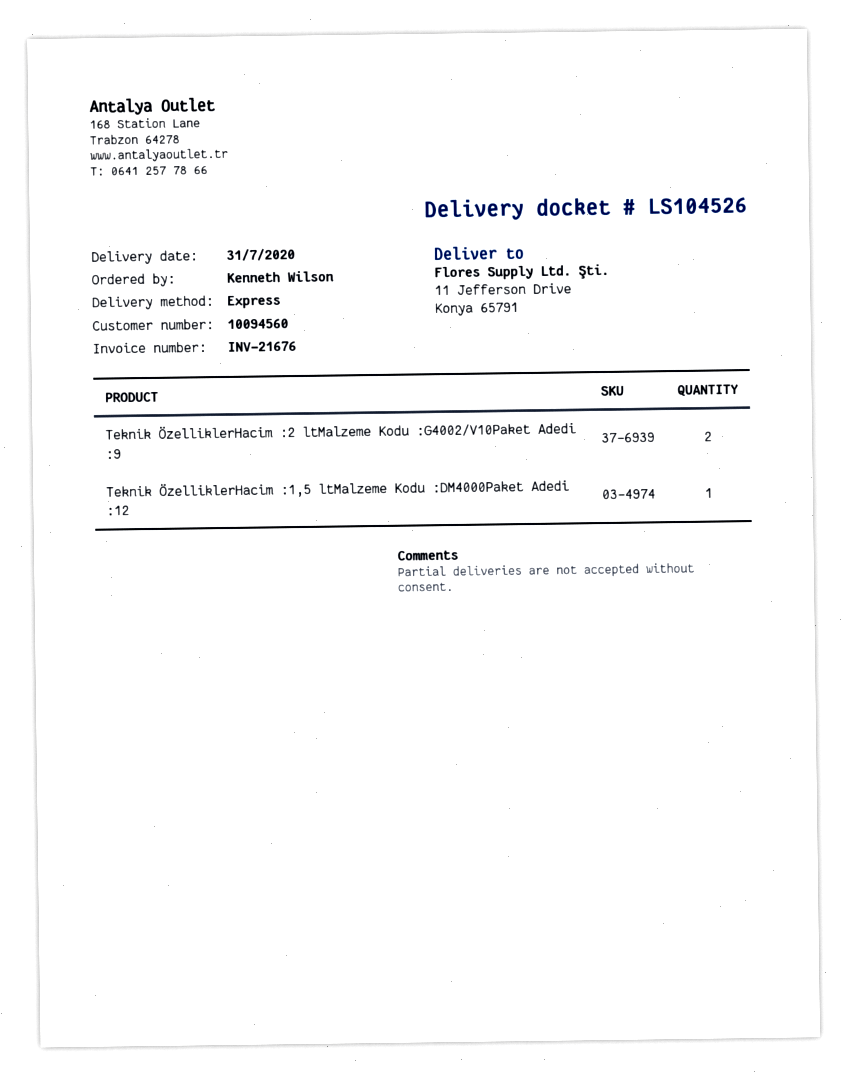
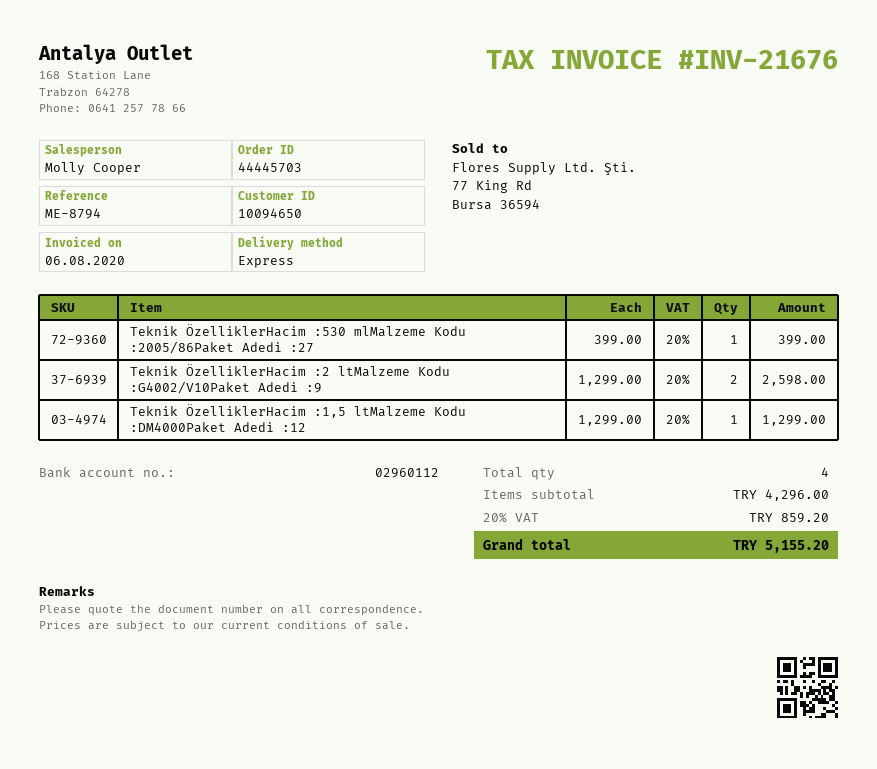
customer number: 10094560 -> 10094650
Teknik ÖzelliklerHacim :530 mlMalzeme Kodu :2005/86Paket Adedi :27: none -> 1

